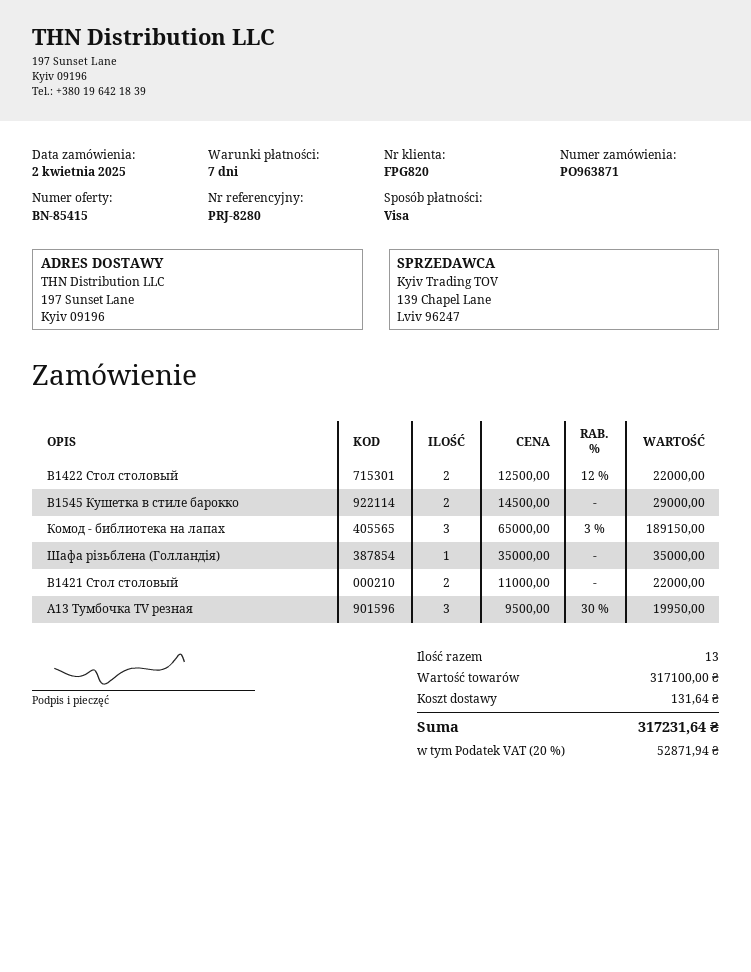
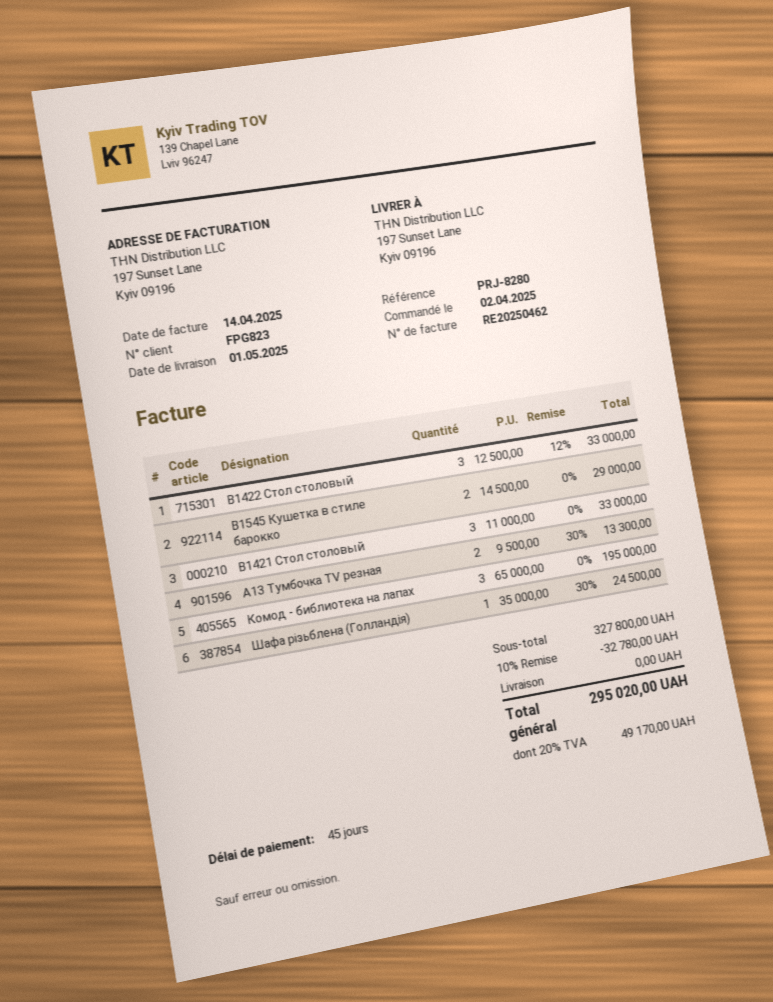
payment terms: 7 days -> 45 days
customer number: FPG820 -> FPG823
В1422 Стол столовый: 2 x 12500.00 - 12% = 22000.00 -> 3 x 12500.00 - 12% = 33000.00
Комод - библиотека на лапах: 3 x 65000.00 - 3% = 189150.00 -> 3 x 65000.00 = 195000.00
Шафа різьблена (Голландія): 1 x 35000.00 = 35000.00 -> 1 x 35000.00 - 30% = 24500.00
В1421 Стол столовый: 2 x 11000.00 = 22000.00 -> 3 x 11000.00 = 33000.00
А13 Тумбочка TV резная: 3 x 9500.00 - 30% = 19950.00 -> 2 x 9500.00 - 30% = 13300.00
subtotal: 317100.00 -> 327800.00
discount: none -> 10% = 32780.00
shipping: 131.64 -> 0.00
tax: 20% = 52871.94 -> 20% = 49170.00
total: 317231.64 -> 295020.00

